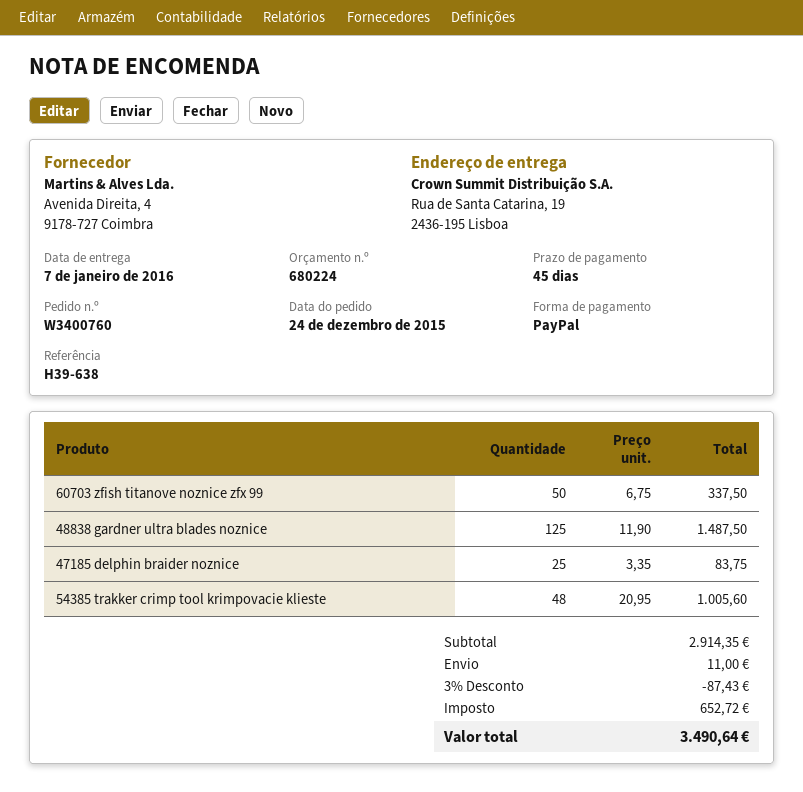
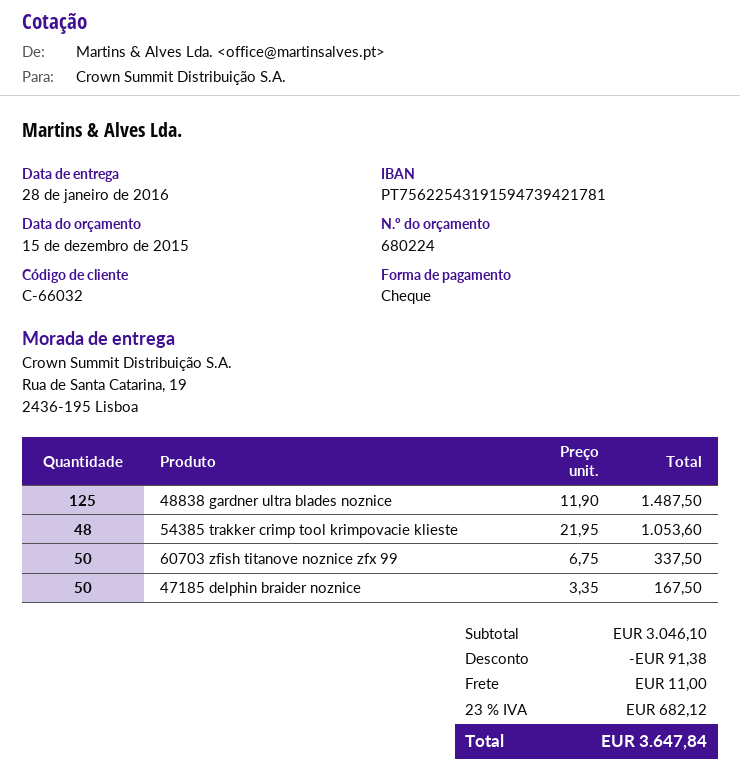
delivery date: 2016-01-07 -> 2016-01-28
payment method: PayPal -> cheque
47185 delphin braider noznice: 25 x 3.35 = 83.75 -> 50 x 3.35 = 167.50
54385 trakker crimp tool krimpovacie klieste: 48 x 20.95 = 1005.60 -> 48 x 21.95 = 1053.60
subtotal: 2914.35 -> 3046.10
discount: 87.43 -> 91.38
tax: 652.72 -> 682.12
total: 3490.64 -> 3647.84

